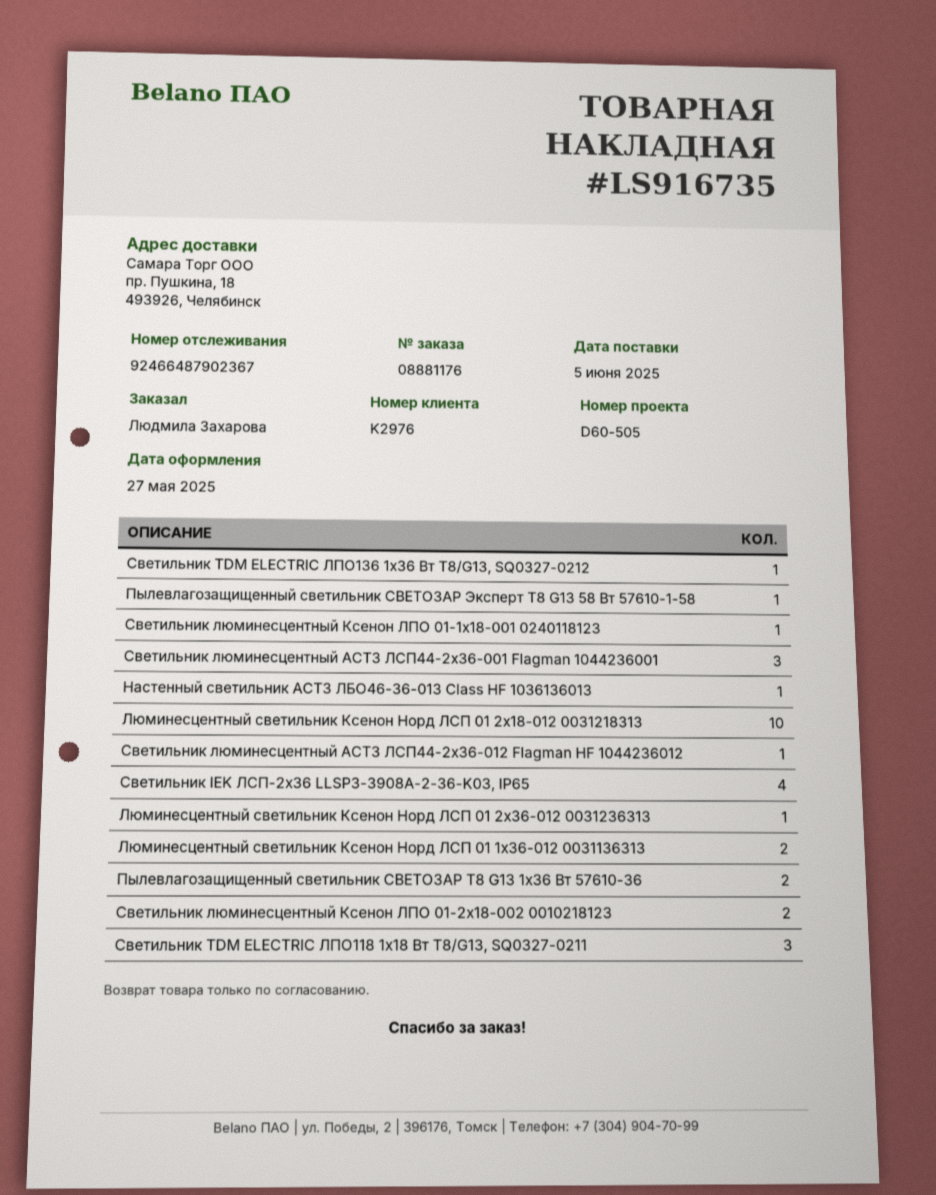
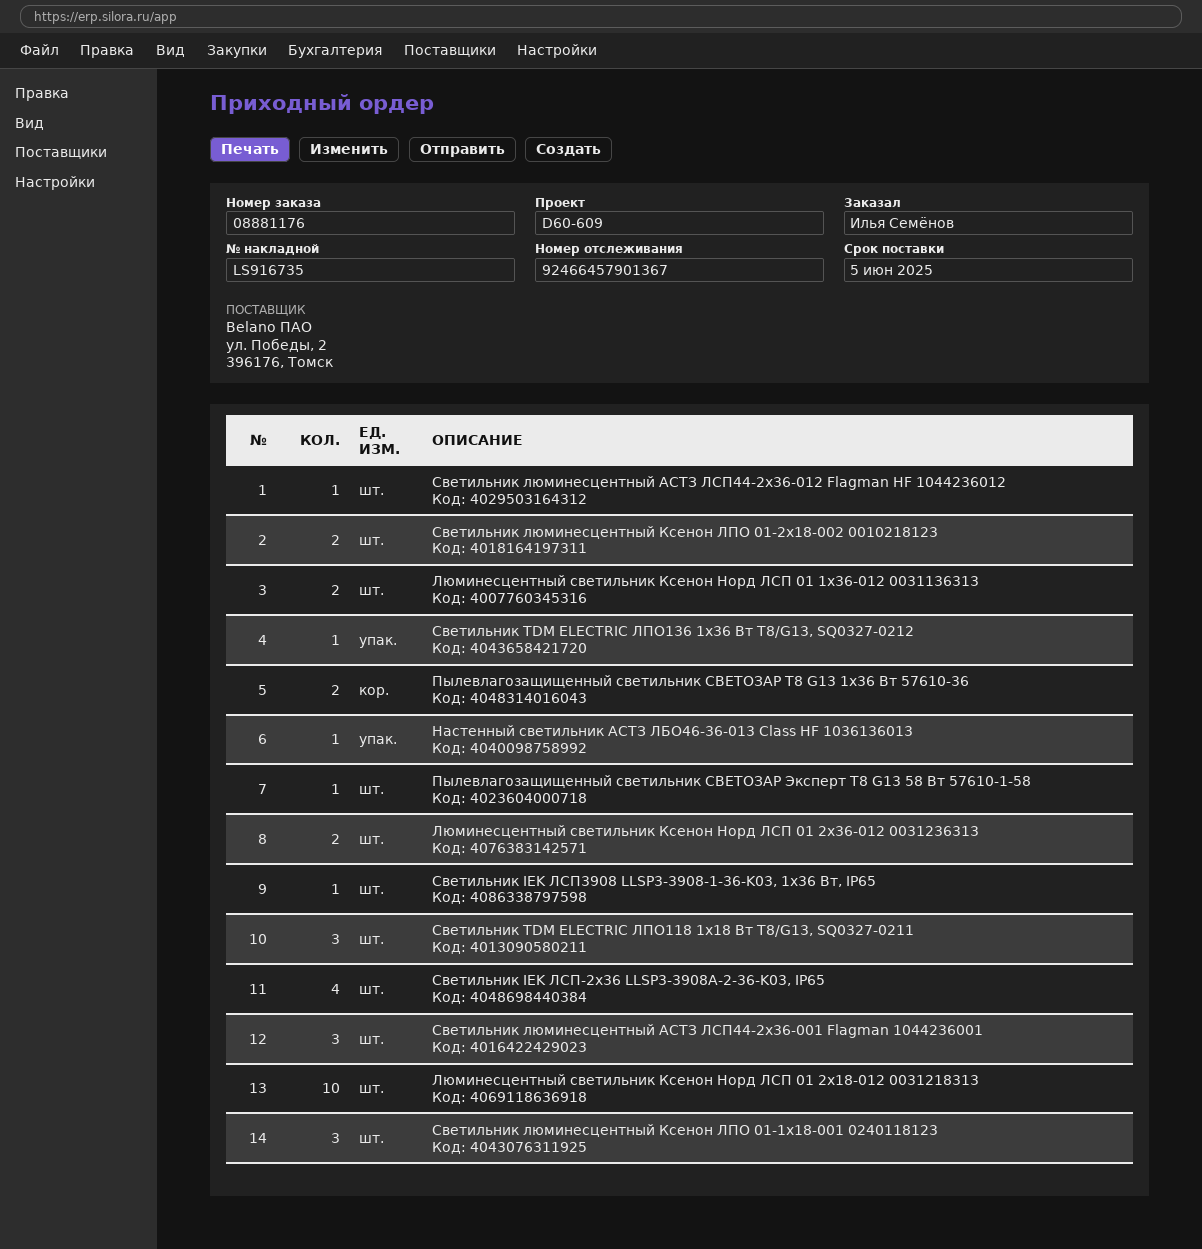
reference: D60-505 -> D60-609
ordered by: Людмила Захарова -> Илья Семёнов
tracking number: 92466487902367 -> 92466457901367
Светильник люминесцентный Ксенон ЛПО 01-1х18-001 0240118123: 1 -> 3
Люминесцентный светильник Ксенон Норд ЛСП 01 2х36-012 0031236313: 1 -> 2
Светильник IEK ЛСП3908 LLSP3-3908-1-36-K03, 1x36 Вт, IP65: none -> 1

